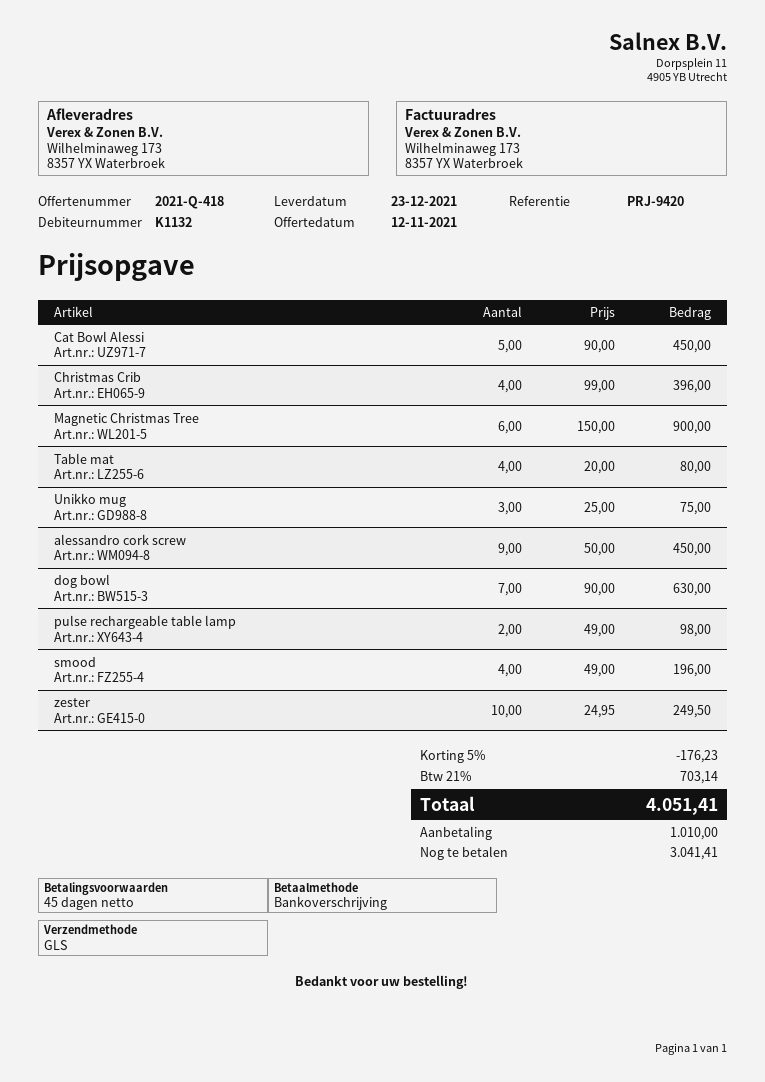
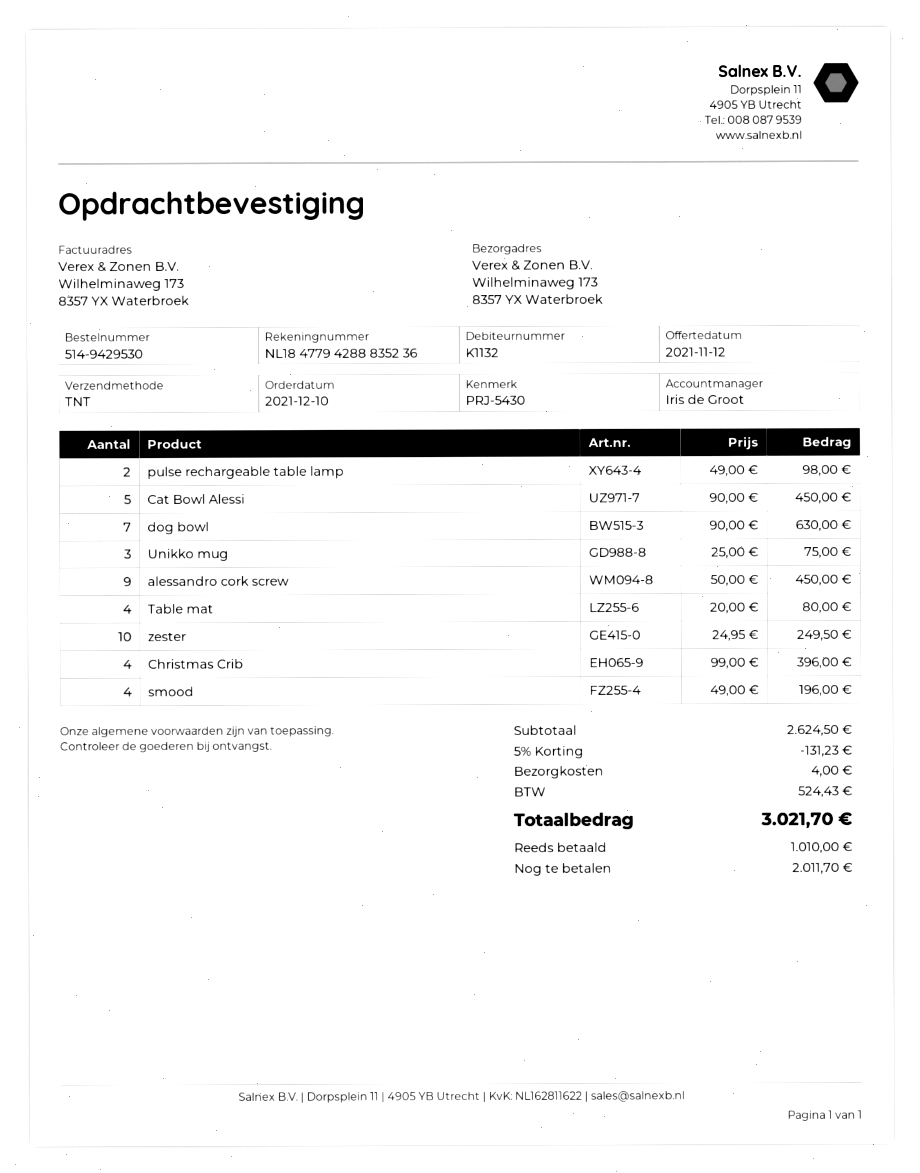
reference: PRJ-9420 -> PRJ-5430
shipping method: GLS -> TNT
Magnetic Christmas Tree: 6 x 150.00 = 900.00 -> none
discount: 5% = 176.23 -> 5% = 131.23
shipping: none -> 4.00
tax: 703.14 -> 524.43
total: 4051.41 -> 3021.70
balance: 3041.41 -> 2011.70

